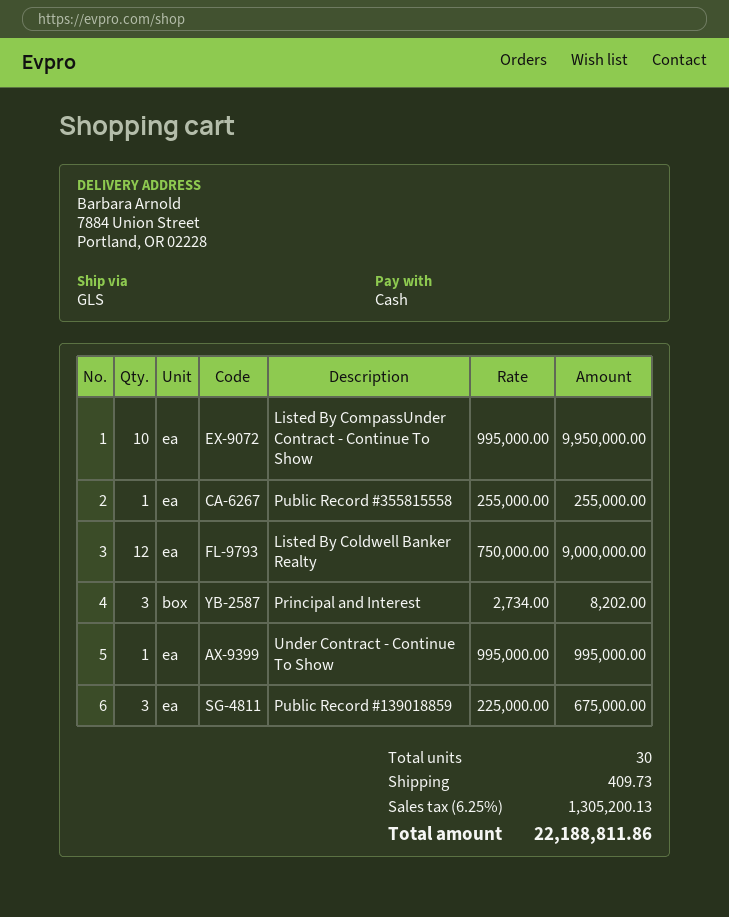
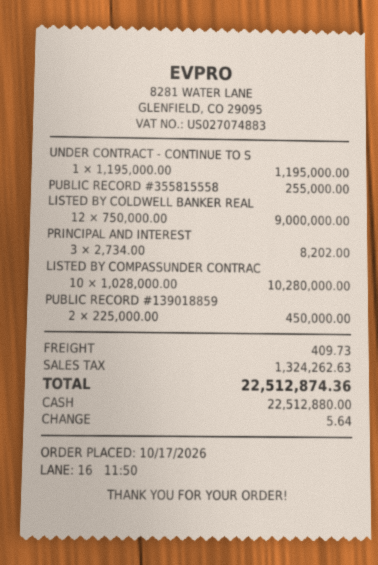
Listed By CompassUnder Contract - Continue To Show: 10 x 995000.00 = 9950000.00 -> 10 x 1028000.00 = 10280000.00
Under Contract - Continue To Show: 1 x 995000.00 = 995000.00 -> 1 x 1195000.00 = 1195000.00
Public Record #139018859: 3 x 225000.00 = 675000.00 -> 2 x 225000.00 = 450000.00
tax: 1305200.13 -> 1324262.63
total: 22188811.86 -> 22512874.36

